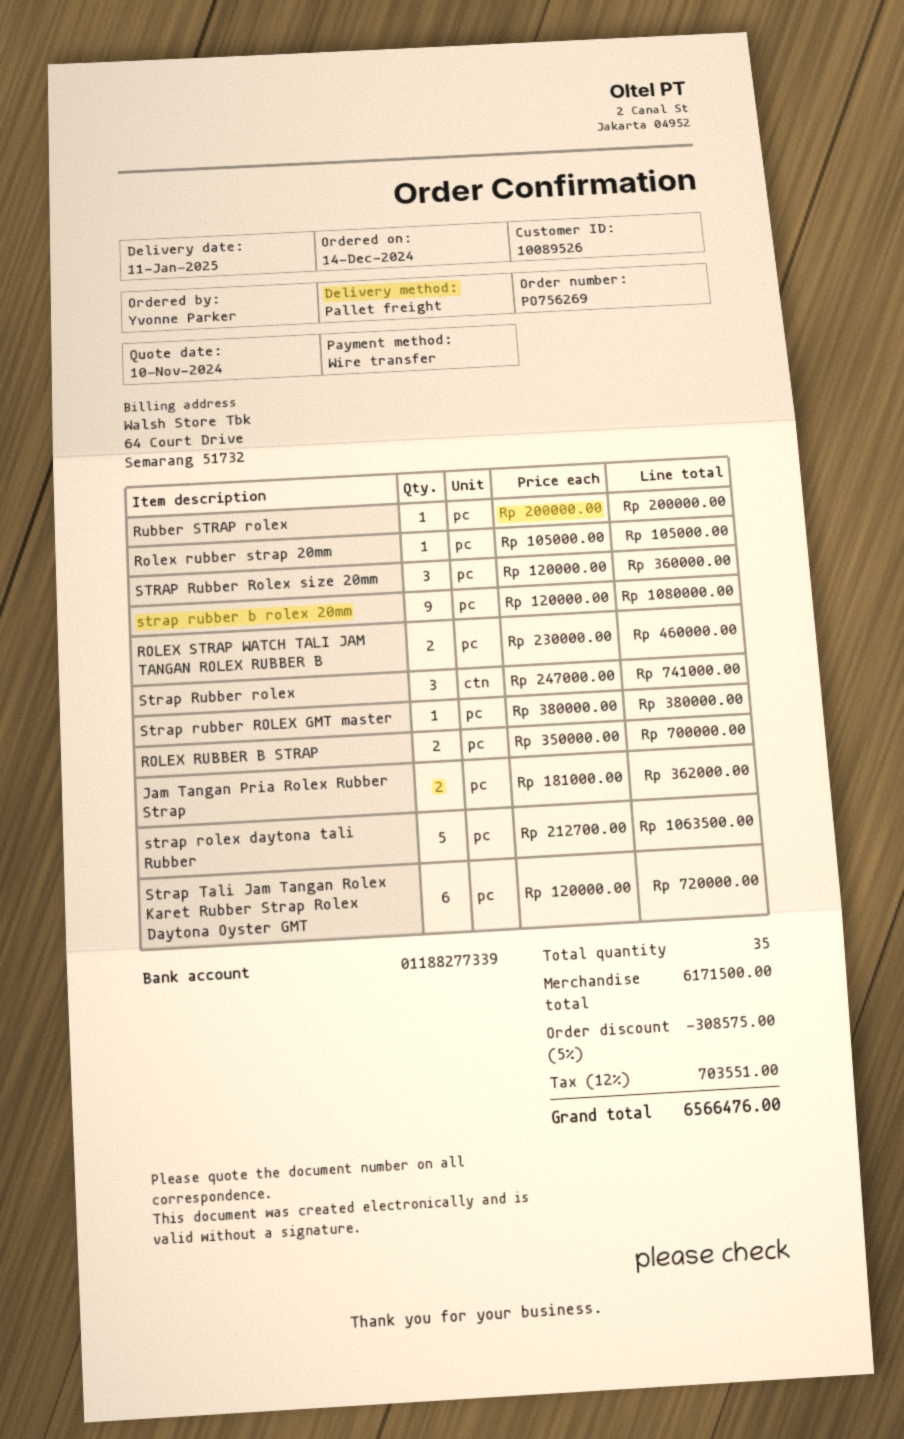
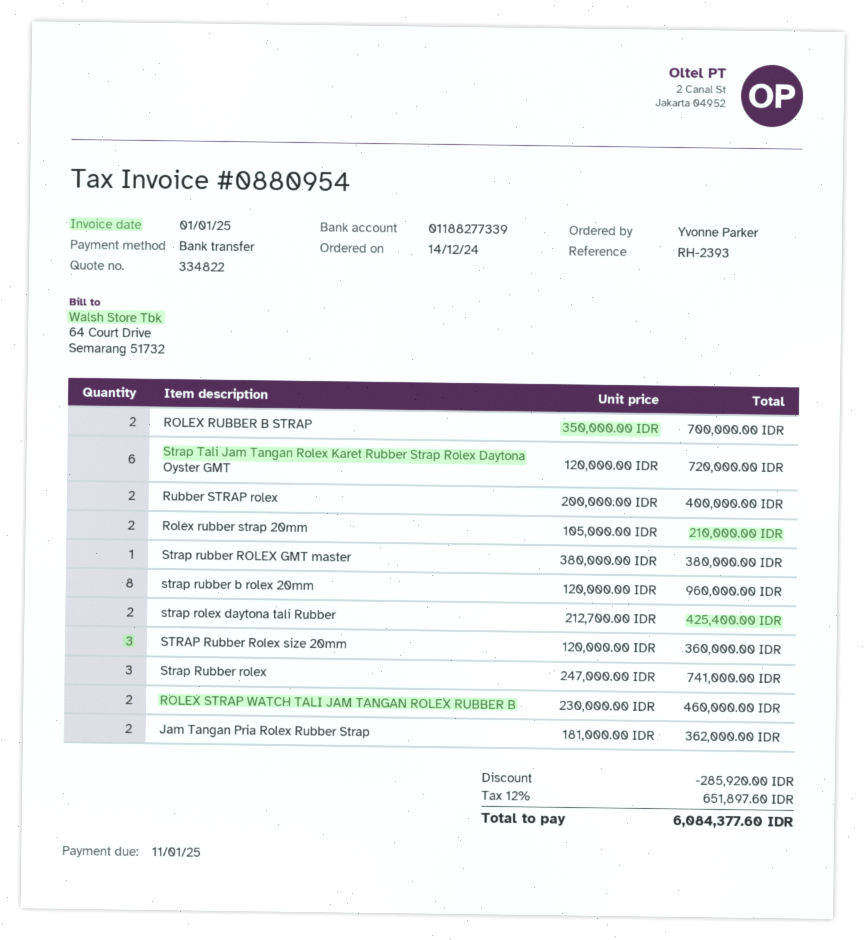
Rubber STRAP rolex: 1 x 200000.00 = 200000.00 -> 2 x 200000.00 = 400000.00
Rolex rubber strap 20mm: 1 x 105000.00 = 105000.00 -> 2 x 105000.00 = 210000.00
strap rubber b rolex 20mm: 9 x 120000.00 = 1080000.00 -> 8 x 120000.00 = 960000.00
strap rolex daytona tali Rubber: 5 x 212700.00 = 1063500.00 -> 2 x 212700.00 = 425400.00
discount: 308575.00 -> 285920.00
tax: 12% = 703551.00 -> 12% = 651897.60
total: 6566476.00 -> 6084377.60

